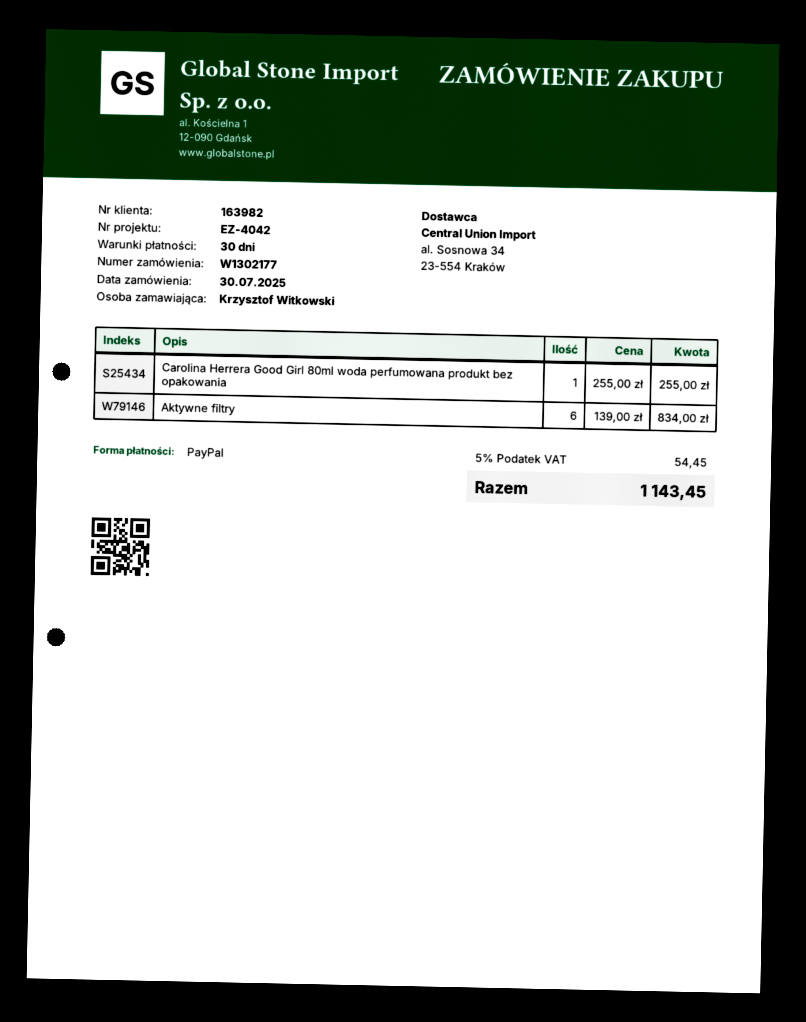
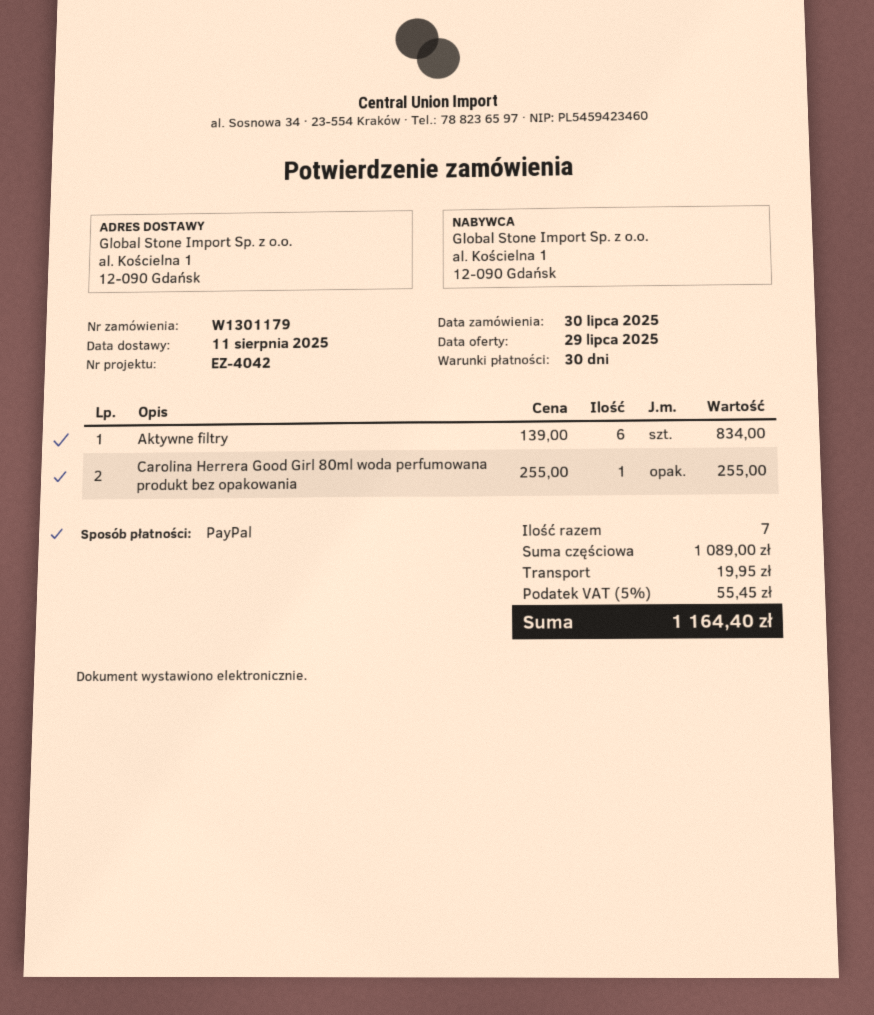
order number: W1302177 -> W1301179
shipping: none -> 19.95
tax: 5% = 54.45 -> 5% = 55.45
total: 1143.45 -> 1164.40

